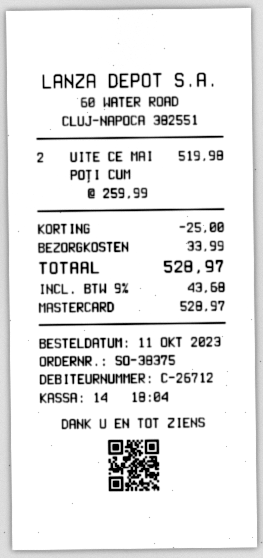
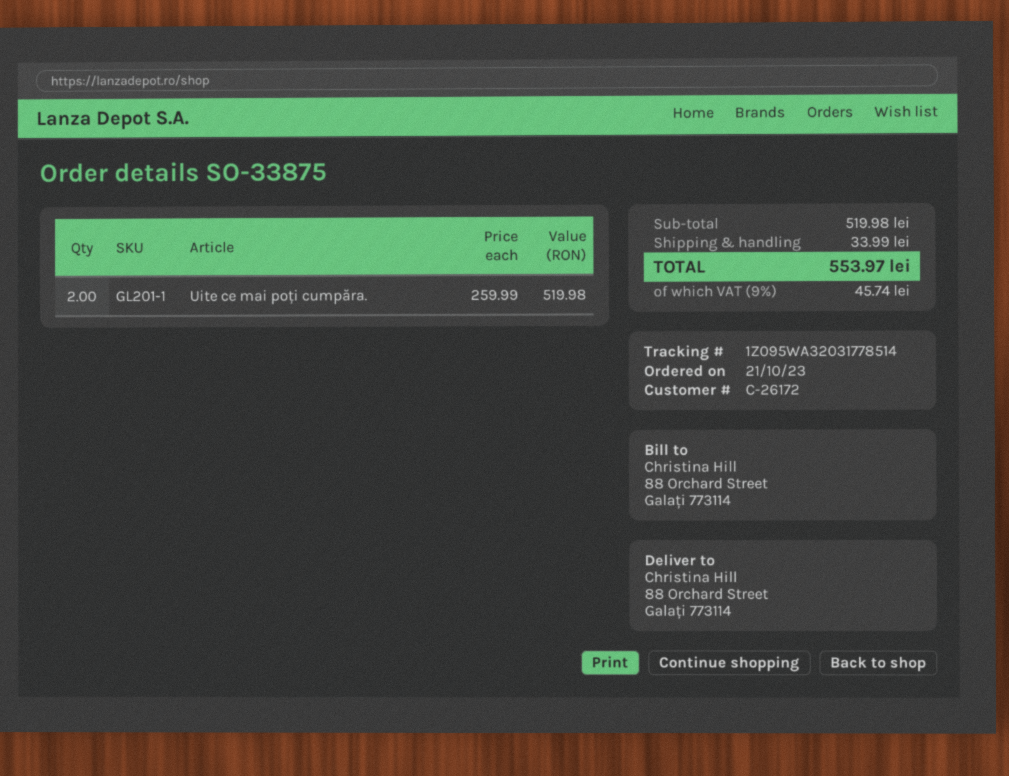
order number: SO-38375 -> SO-33875
order date: 2023-10-11 -> 2023-10-21
customer number: C-26712 -> C-26172
discount: 25.00 -> none
tax: 9% = 43.68 -> 9% = 45.74
total: 528.97 -> 553.97

